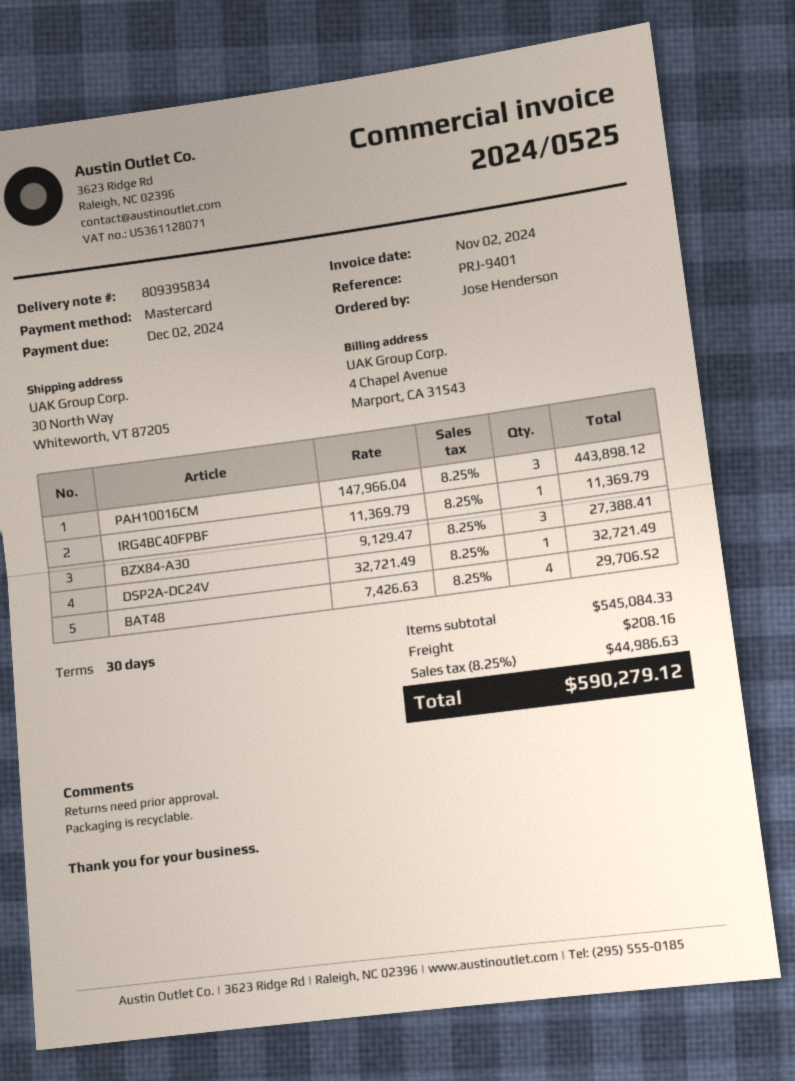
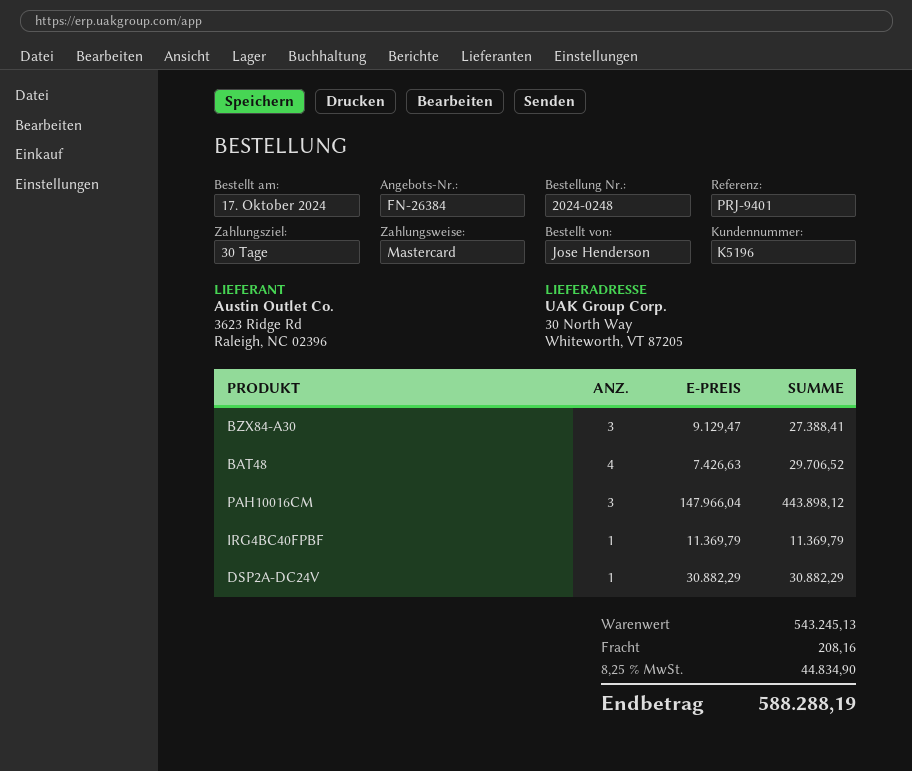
DSP2A-DC24V: 1 x 32721.49 = 32721.49 -> 1 x 30882.29 = 30882.29
subtotal: 545084.33 -> 543245.13
tax: 8.25% = 44986.63 -> 8.25% = 44834.90
total: 590279.12 -> 588288.19

